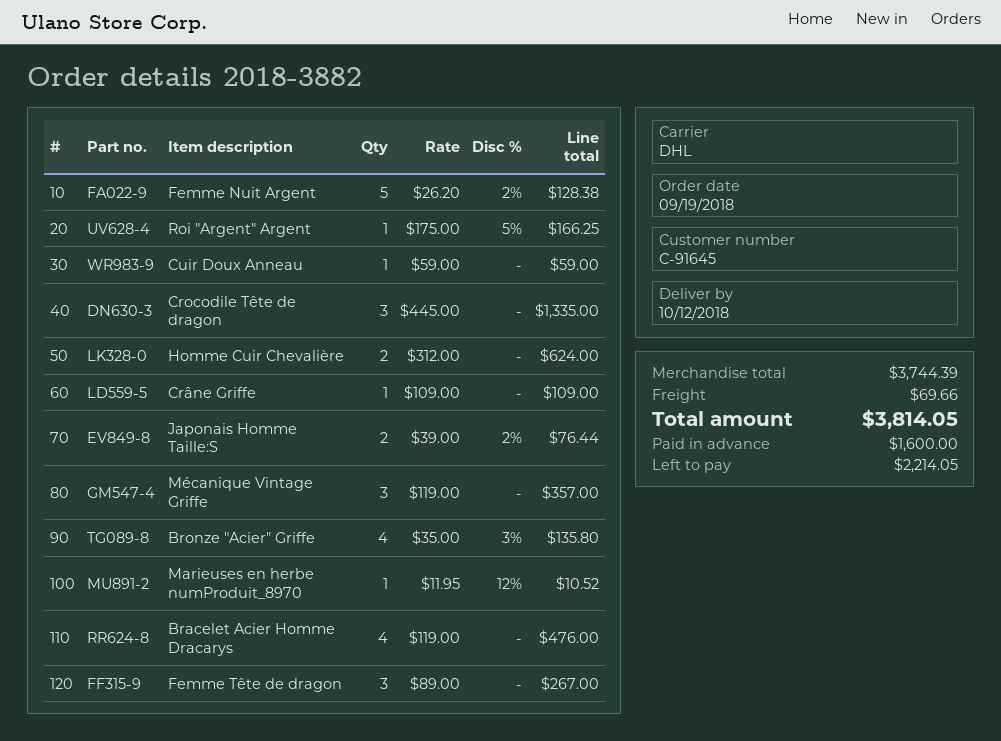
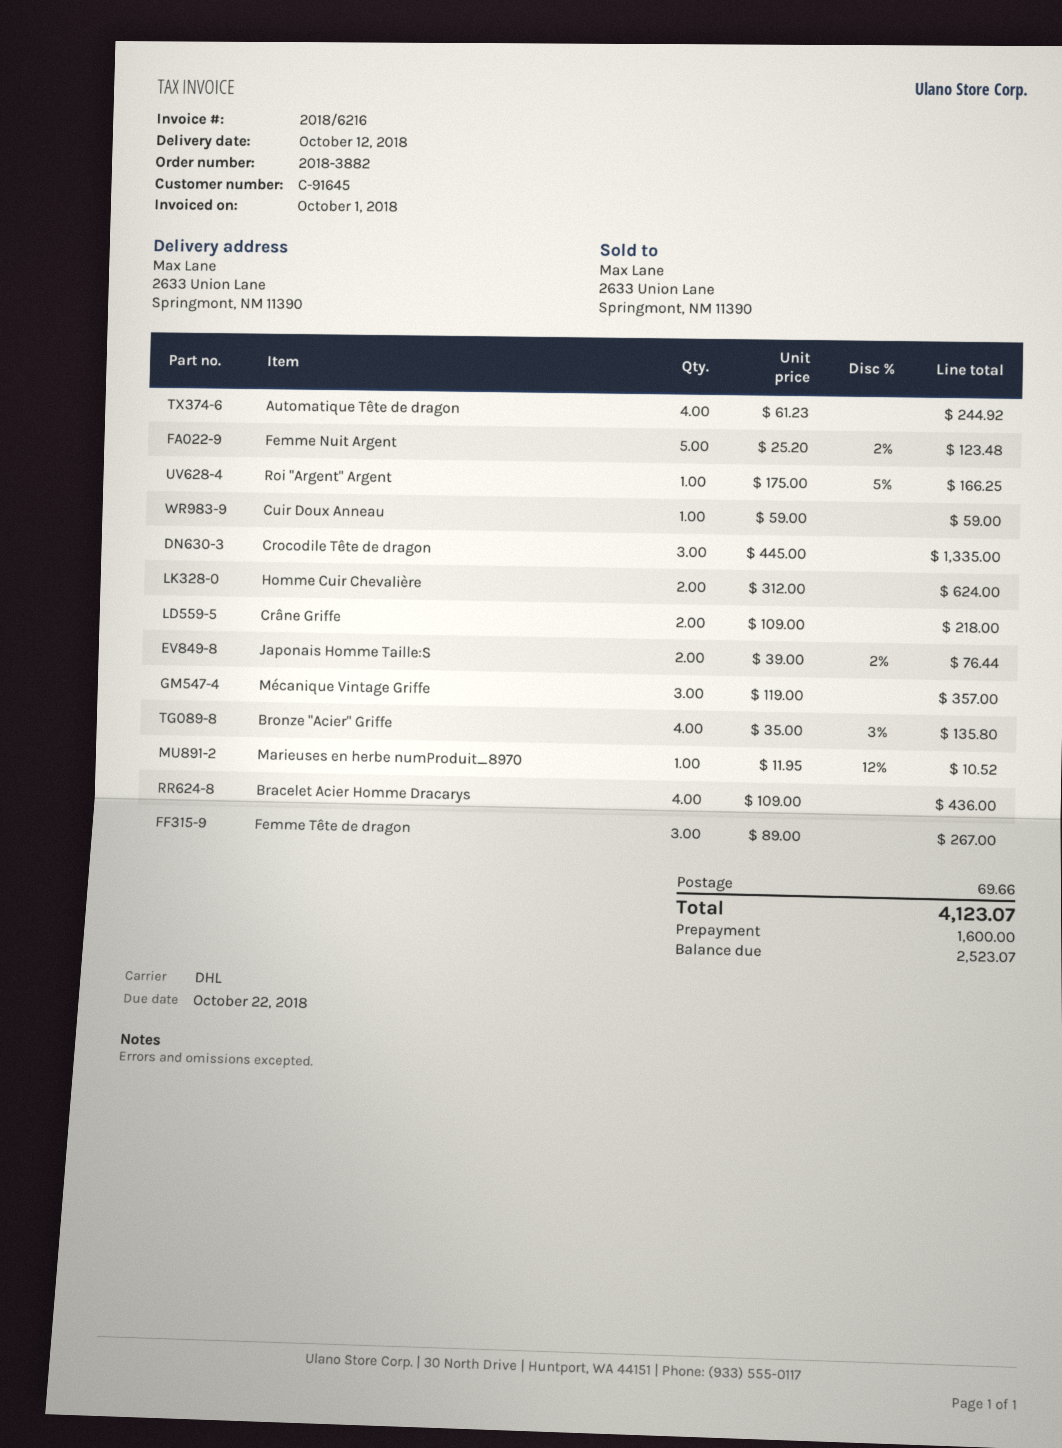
Femme Nuit Argent: 5 x 26.20 - 2% = 128.38 -> 5 x 25.20 - 2% = 123.48
Crâne Griffe: 1 x 109.00 = 109.00 -> 2 x 109.00 = 218.00
Bracelet Acier Homme Dracarys: 4 x 119.00 = 476.00 -> 4 x 109.00 = 436.00
Automatique Tête de dragon: none -> 4 x 61.23 = 244.92
total: 3814.05 -> 4123.07
balance: 2214.05 -> 2523.07

